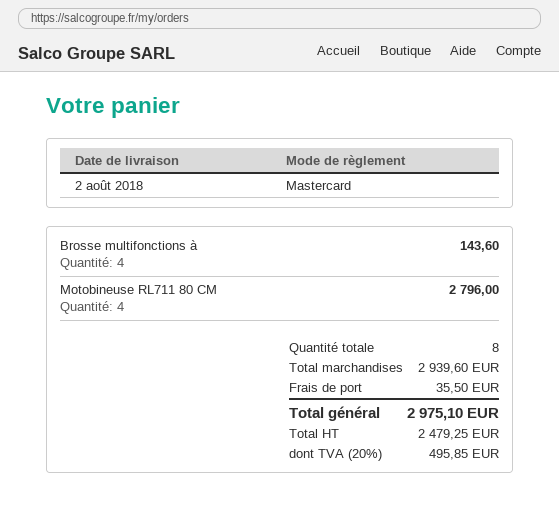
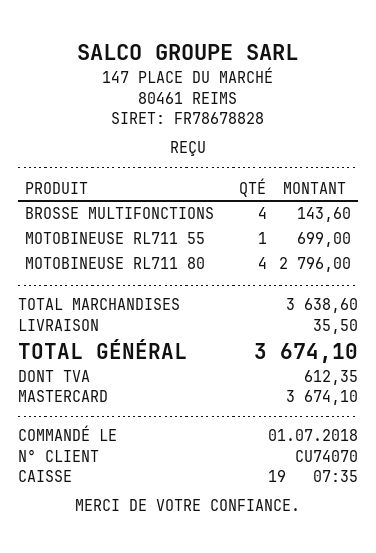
MOTOBINEUSE RL711 55: none -> 1 for 699.00
subtotal: 2939.60 -> 3638.60
tax: 495.85 -> 612.35
total: 2975.10 -> 3674.10

